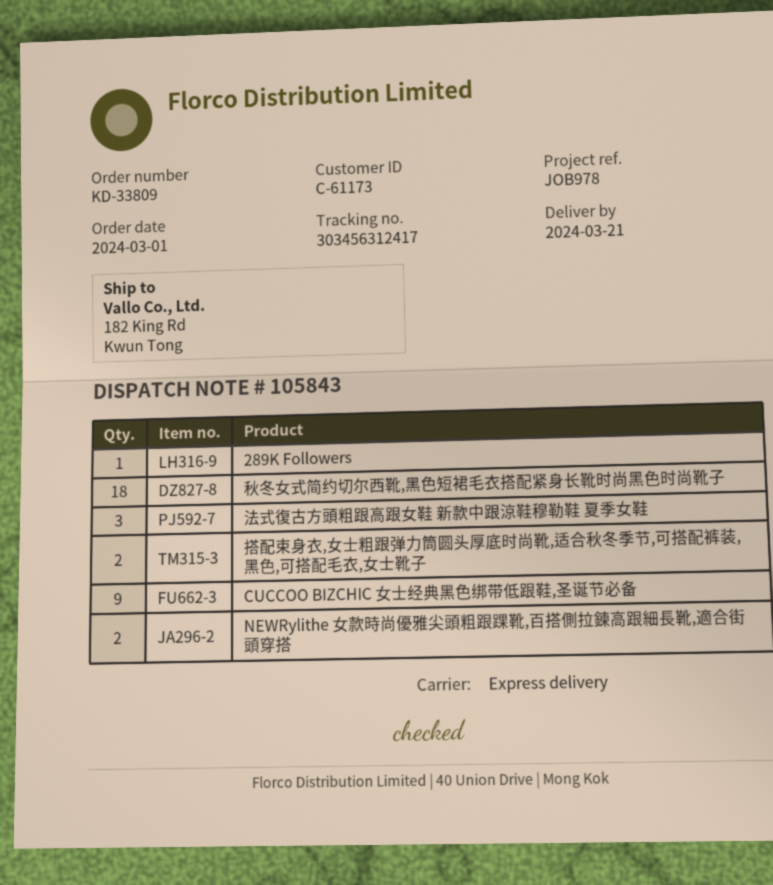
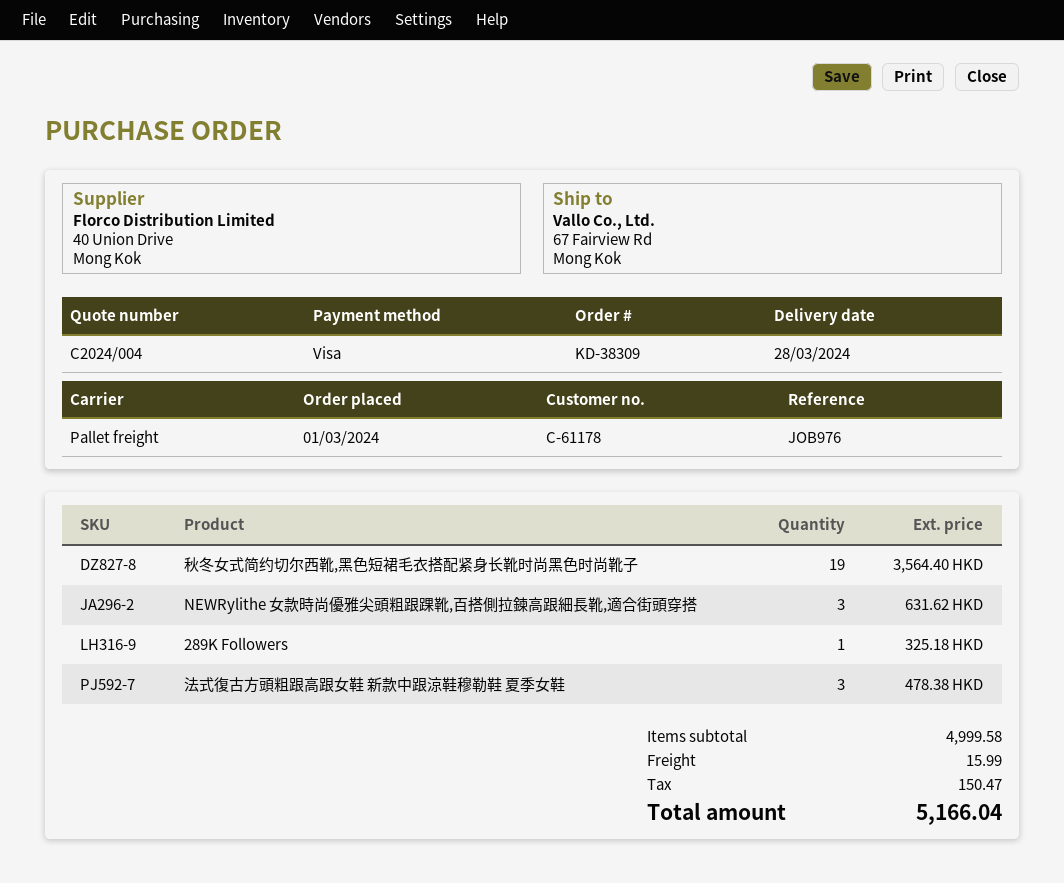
order number: KD-33809 -> KD-38309
delivery date: 2024-03-21 -> 2024-03-28
customer number: C-61173 -> C-61178
reference: JOB978 -> JOB976
shipping method: express -> pallet freight
ship to: 182 King Rd, Kwun Tong -> 67 Fairview Rd, Mong Kok
秋冬女式简约切尔西靴,黑色短裙毛衣搭配紧身长靴时尚黑色时尚靴子: 18 -> 19
搭配束身衣,女士粗跟弹力筒圆头厚底时尚靴,适合秋冬季节,可搭配裤装,黑色,可搭配毛衣,女士靴子: 2 -> none
CUCCOO BIZCHIC 女士经典黑色绑带低跟鞋,圣诞节必备: 9 -> none
NEWRylithe 女款時尚優雅尖頭粗跟踝靴,百搭側拉鍊高跟細長靴,適合街頭穿搭: 2 -> 3

